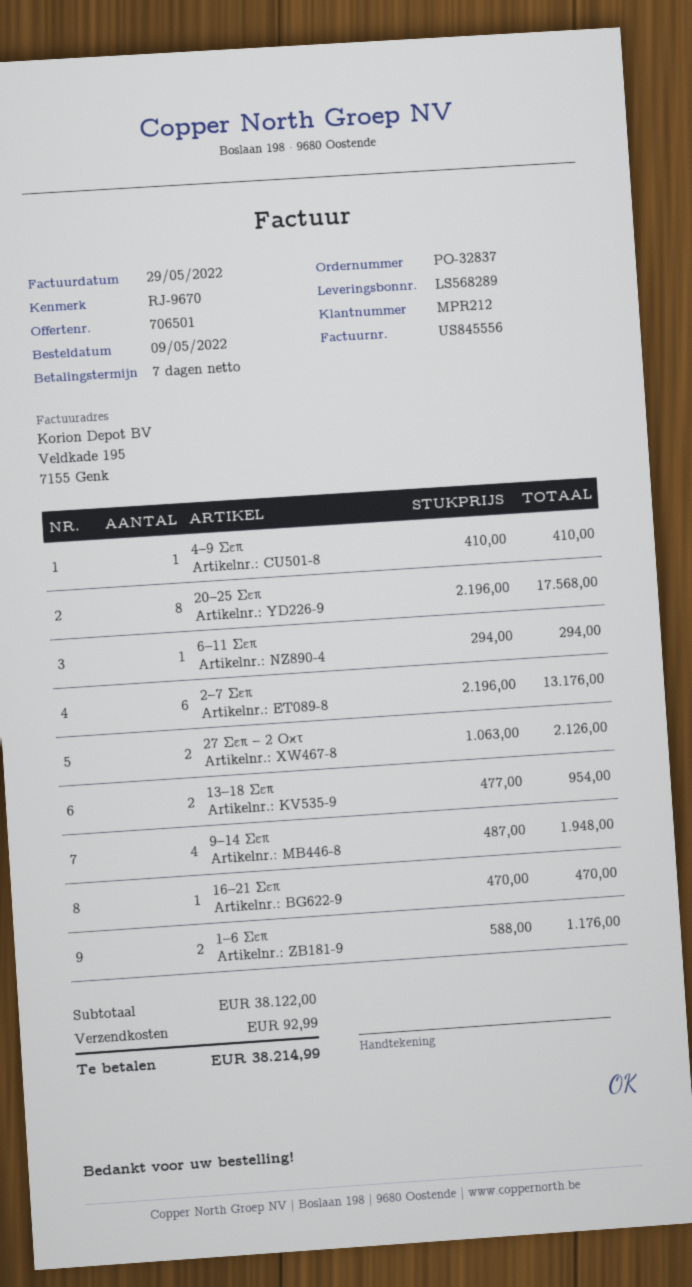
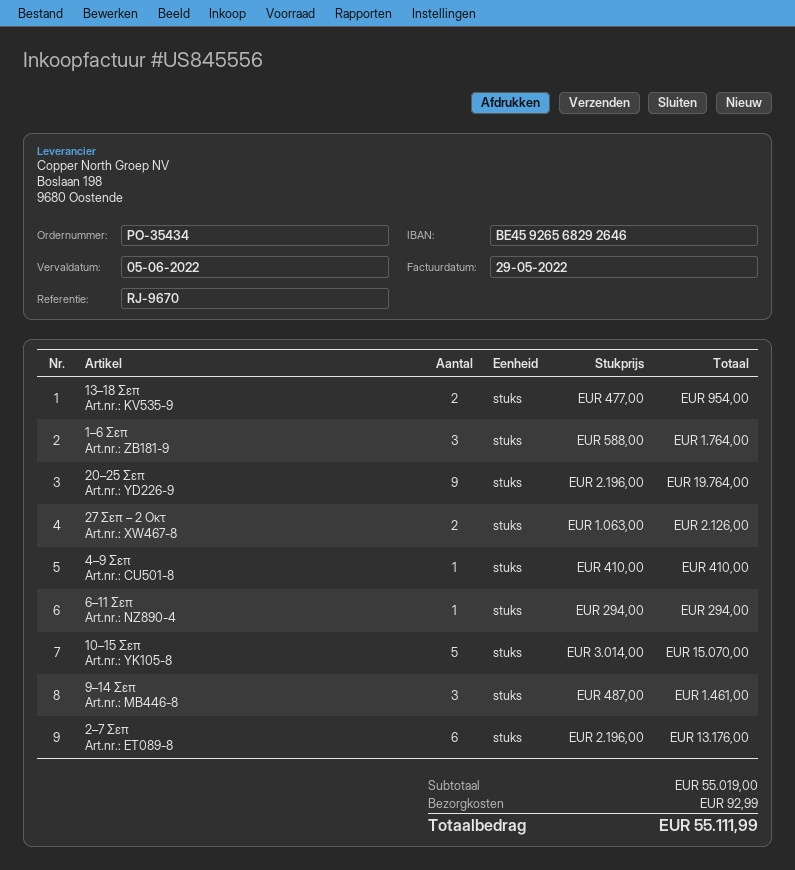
order number: PO-32837 -> PO-35434
20–25 Σεπ: 8 x 2196.00 = 17568.00 -> 9 x 2196.00 = 19764.00
9–14 Σεπ: 4 x 487.00 = 1948.00 -> 3 x 487.00 = 1461.00
16–21 Σεπ: 1 x 470.00 = 470.00 -> none
1–6 Σεπ: 2 x 588.00 = 1176.00 -> 3 x 588.00 = 1764.00
10–15 Σεπ: none -> 5 x 3014.00 = 15070.00
subtotal: 38122.00 -> 55019.00
total: 38214.99 -> 55111.99

